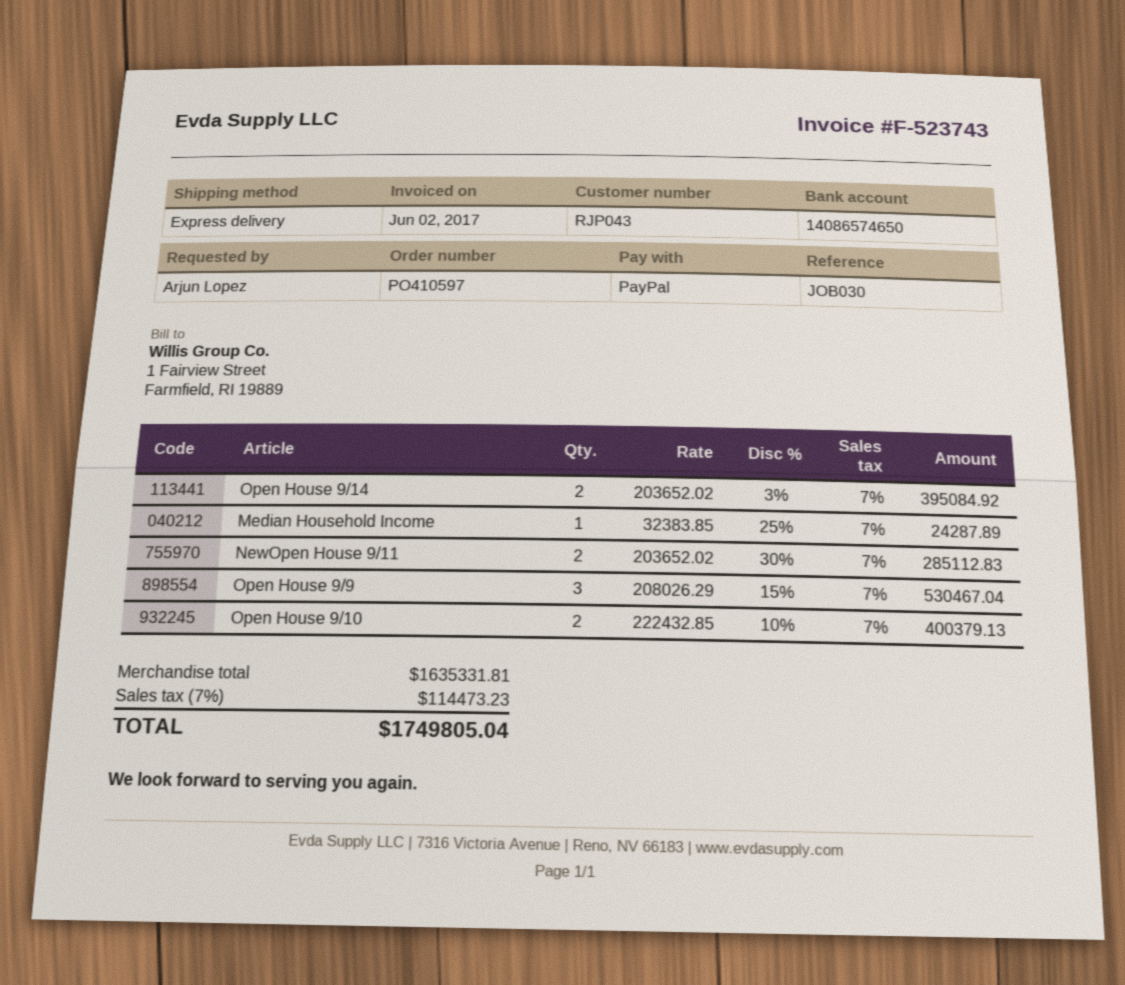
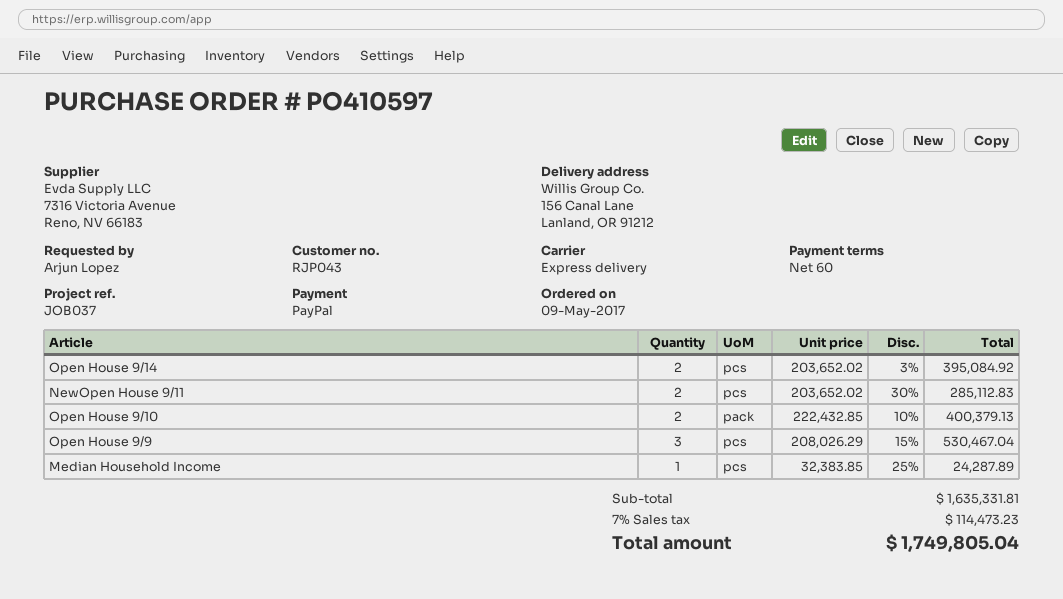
reference: JOB030 -> JOB037

